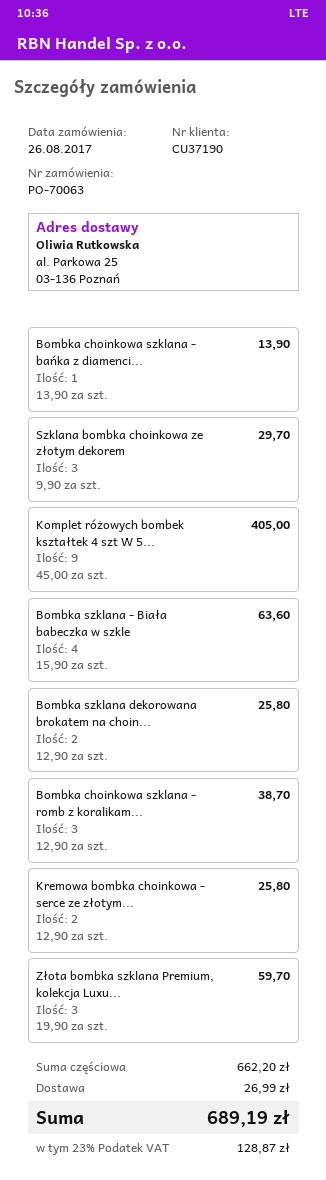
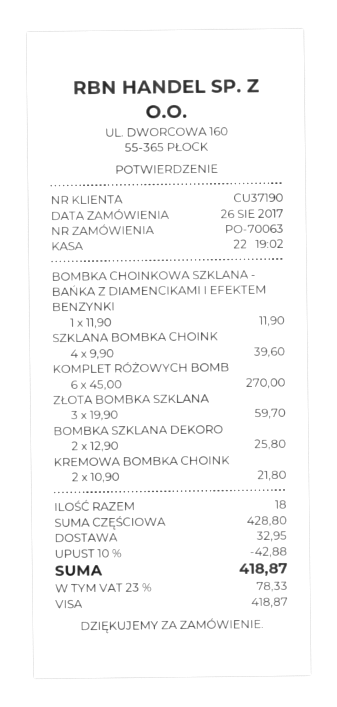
Bombka choinkowa szklana - bańka z diamenci...: 1 x 13.90 = 13.90 -> 1 x 11.90 = 11.90
Szklana bombka choinkowa ze złotym dekorem: 3 x 9.90 = 29.70 -> 4 x 9.90 = 39.60
Komplet różowych bombek kształtek 4 szt W 5...: 9 x 45.00 = 405.00 -> 6 x 45.00 = 270.00
Bombka szklana - Biała babeczka w szkle: 4 x 15.90 = 63.60 -> none
Bombka choinkowa szklana - romb z koralikam...: 3 x 12.90 = 38.70 -> none
Kremowa bombka choinkowa - serce ze złotym...: 2 x 12.90 = 25.80 -> 2 x 10.90 = 21.80
subtotal: 662.20 -> 428.80
discount: none -> 10% = 42.88
shipping: 26.99 -> 32.95
tax: 23% = 128.87 -> 23% = 78.33
total: 689.19 -> 418.87

